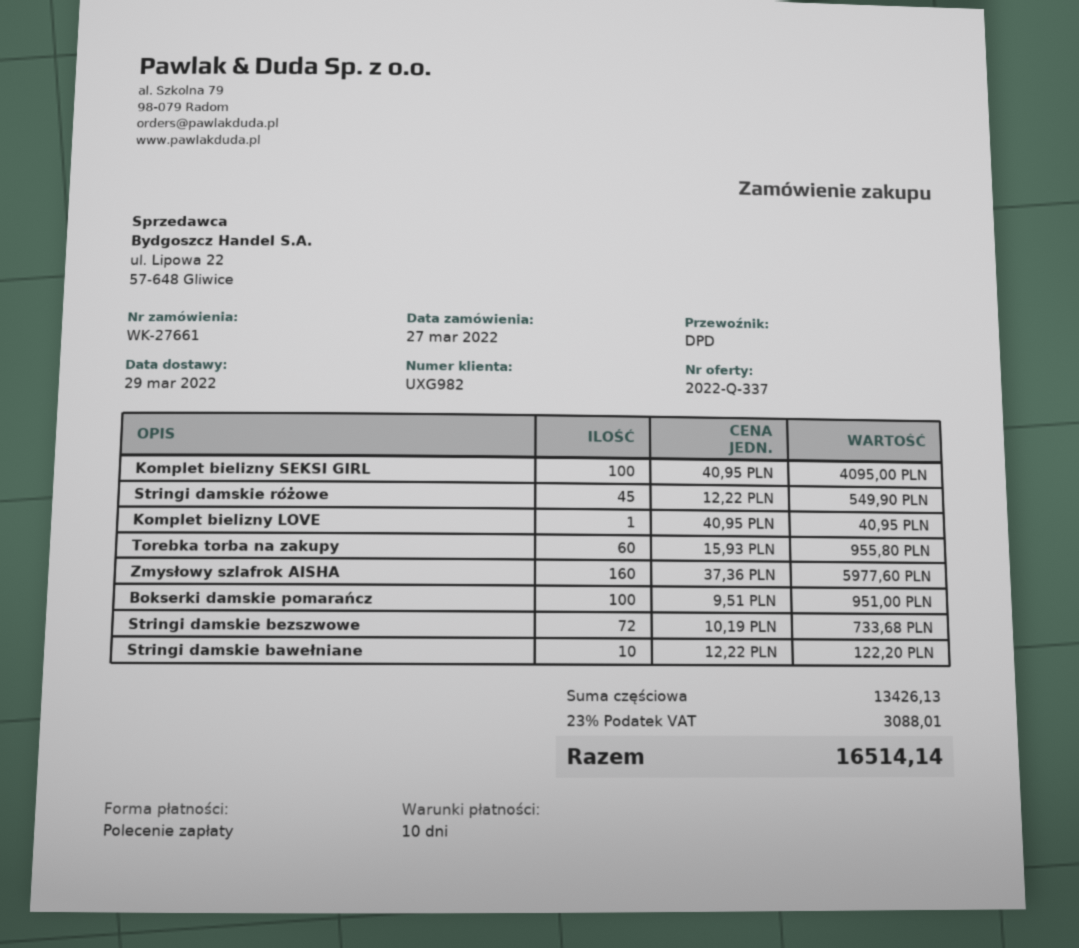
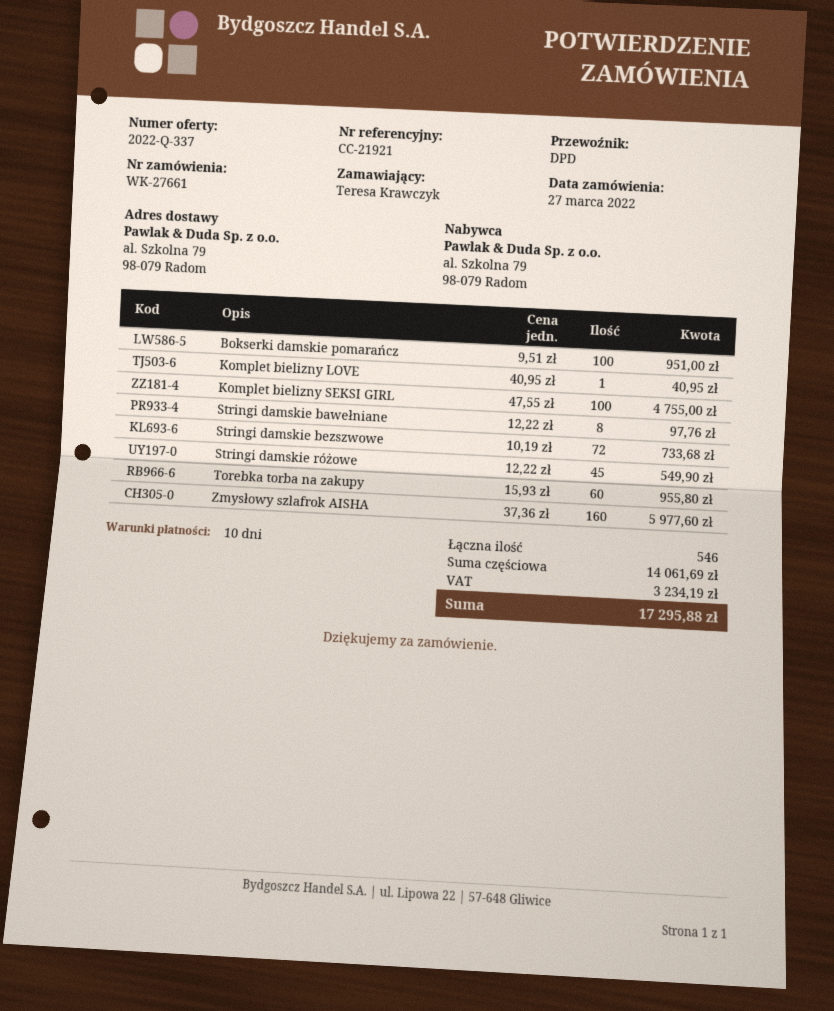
Komplet bielizny SEKSI GIRL: 100 x 40.95 = 4095.00 -> 100 x 47.55 = 4755.00
Stringi damskie bawełniane: 10 x 12.22 = 122.20 -> 8 x 12.22 = 97.76
subtotal: 13426.13 -> 14061.69
tax: 3088.01 -> 3234.19
total: 16514.14 -> 17295.88

